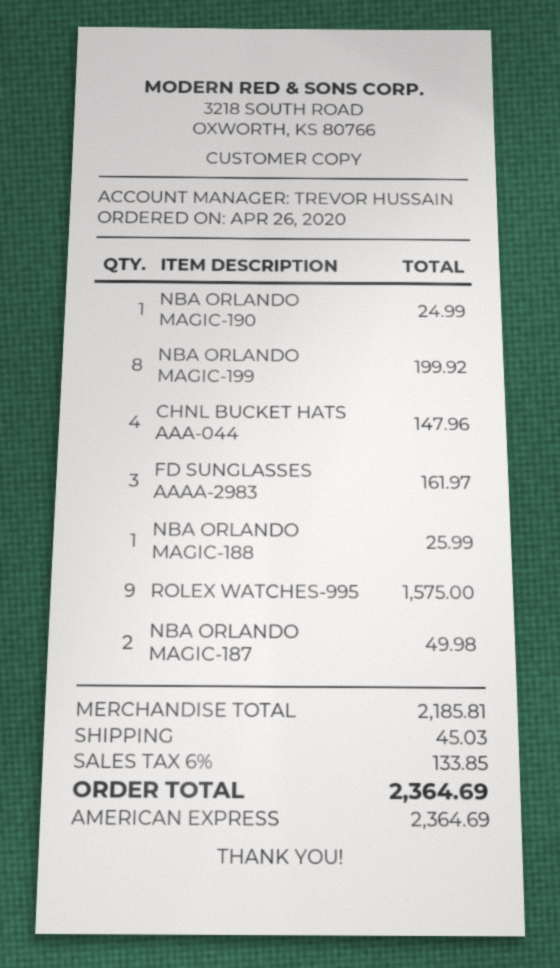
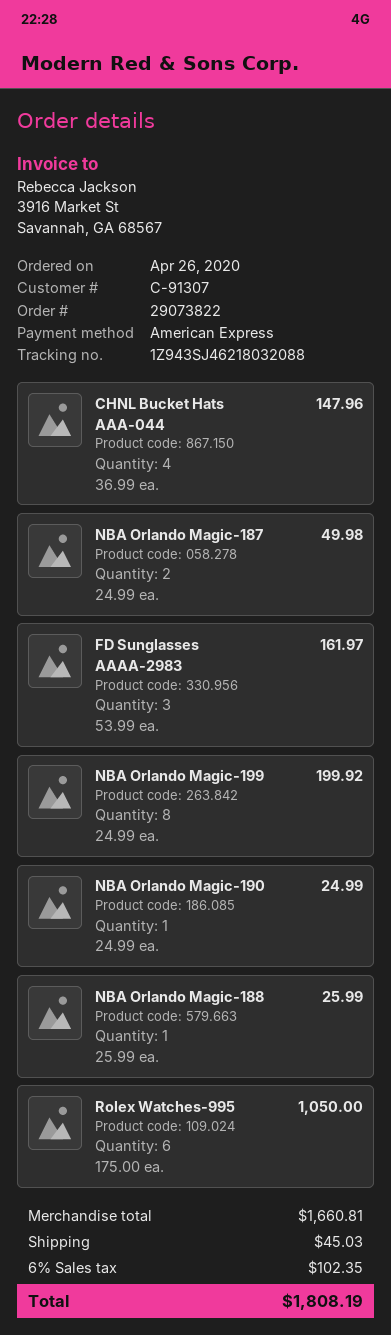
ROLEX WATCHES-995: 9 for 1575.00 -> 6 for 1050.00
subtotal: 2185.81 -> 1660.81
tax: 6% = 133.85 -> 6% = 102.35
total: 2364.69 -> 1808.19

